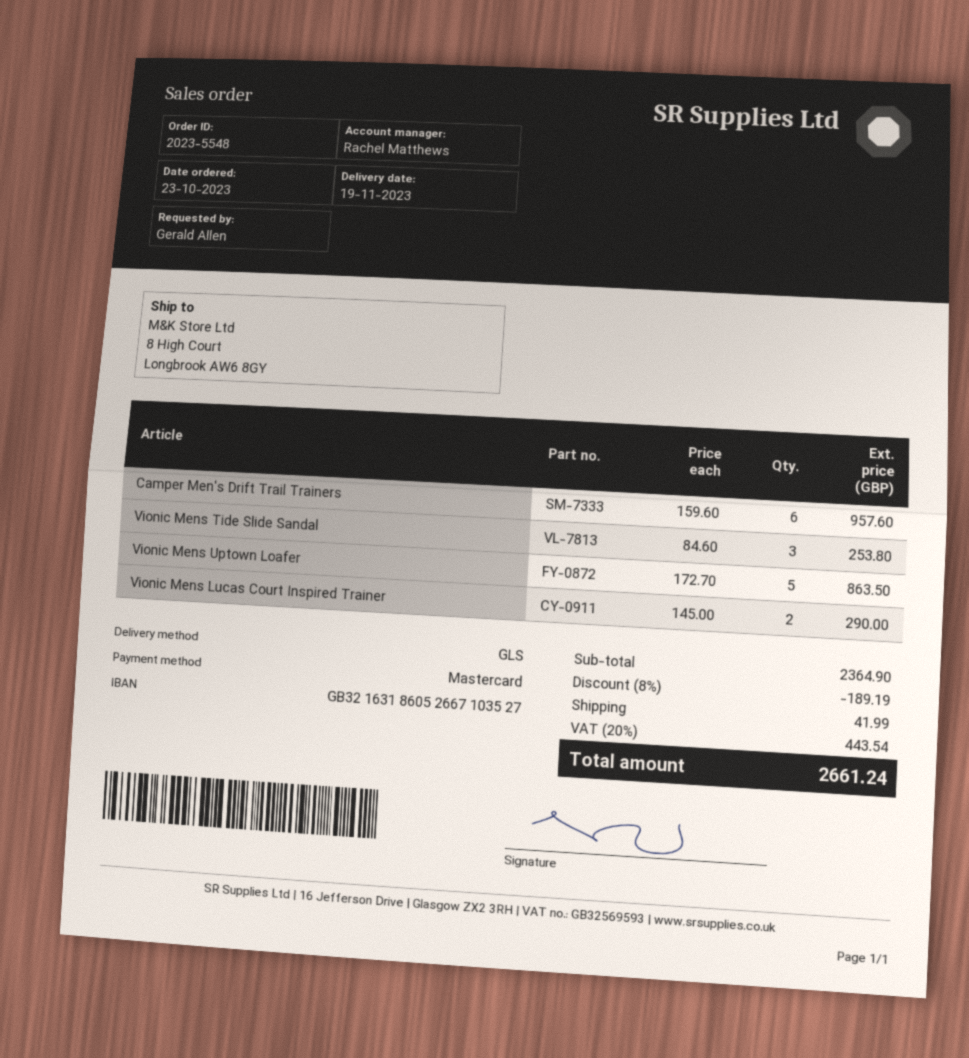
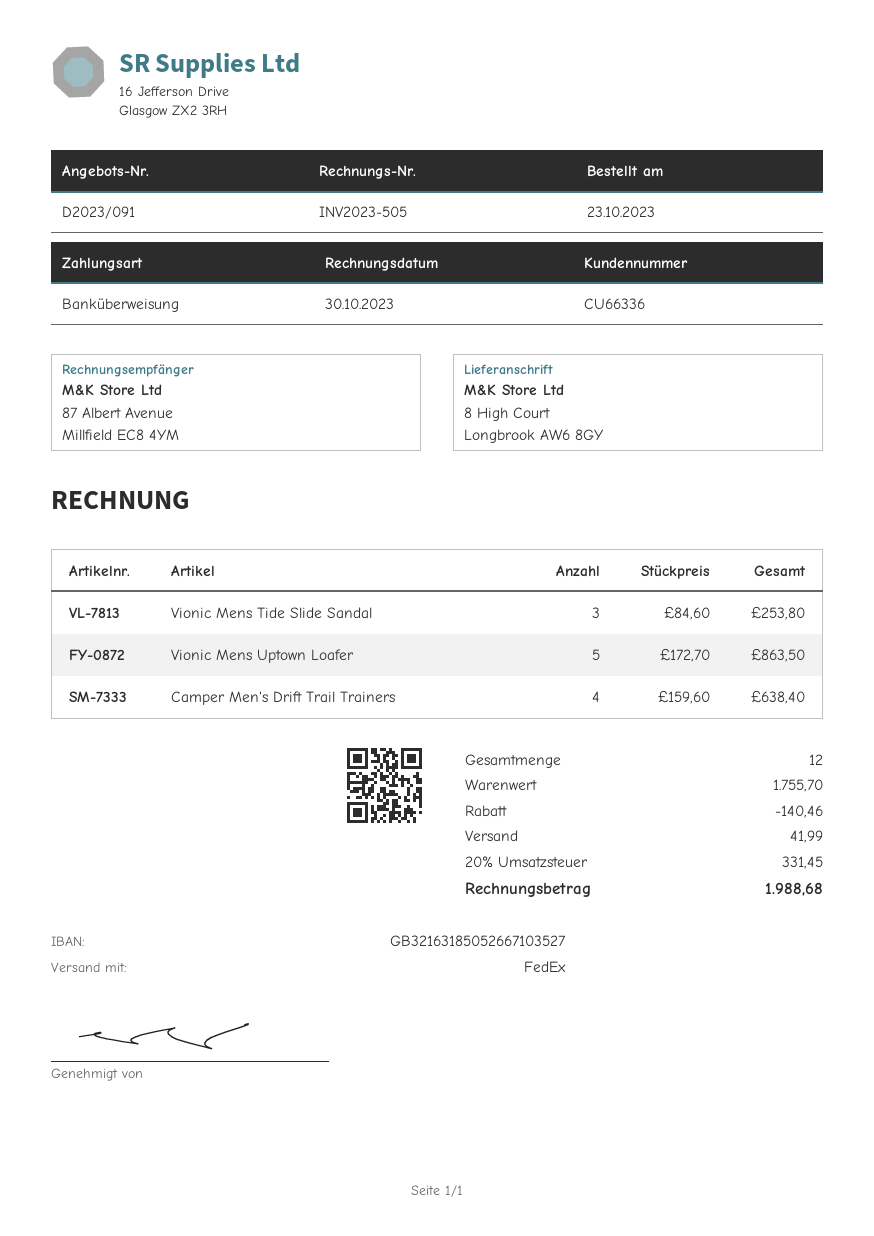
payment method: Mastercard -> bank transfer
bank account: GB32163186052667103527 -> GB32163185052667103527
shipping method: GLS -> FedEx
Camper Men's Drift Trail Trainers: 6 x 159.60 = 957.60 -> 4 x 159.60 = 638.40
Vionic Mens Lucas Court Inspired Trainer: 2 x 145.00 = 290.00 -> none
subtotal: 2364.90 -> 1755.70
discount: 189.19 -> 140.46
tax: 20% = 443.54 -> 20% = 331.45
total: 2661.24 -> 1988.68

